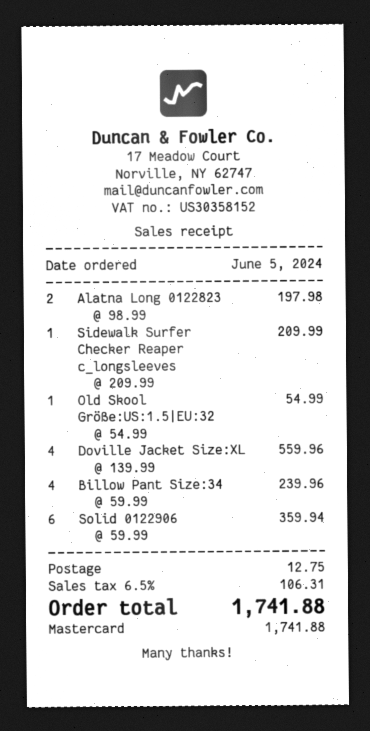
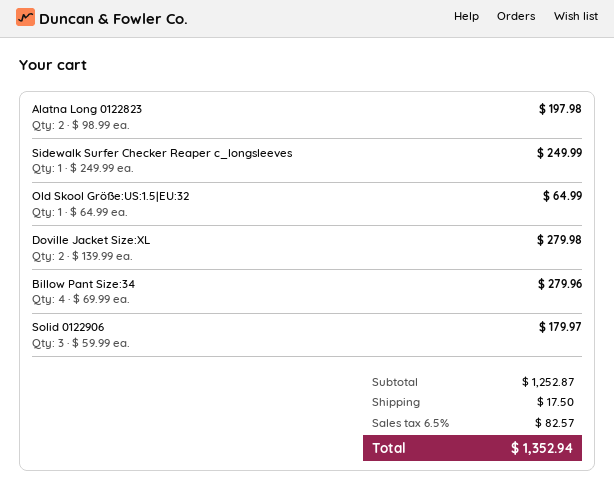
Sidewalk Surfer Checker Reaper c_longsleeves: 1 x 209.99 = 209.99 -> 1 x 249.99 = 249.99
Old Skool Größe:US:1.5|EU:32: 1 x 54.99 = 54.99 -> 1 x 64.99 = 64.99
Doville Jacket Size:XL: 4 x 139.99 = 559.96 -> 2 x 139.99 = 279.98
Billow Pant Size:34: 4 x 59.99 = 239.96 -> 4 x 69.99 = 279.96
Solid 0122906: 6 x 59.99 = 359.94 -> 3 x 59.99 = 179.97
shipping: 12.75 -> 17.50
tax: 6.5% = 106.31 -> 6.5% = 82.57
total: 1741.88 -> 1352.94

